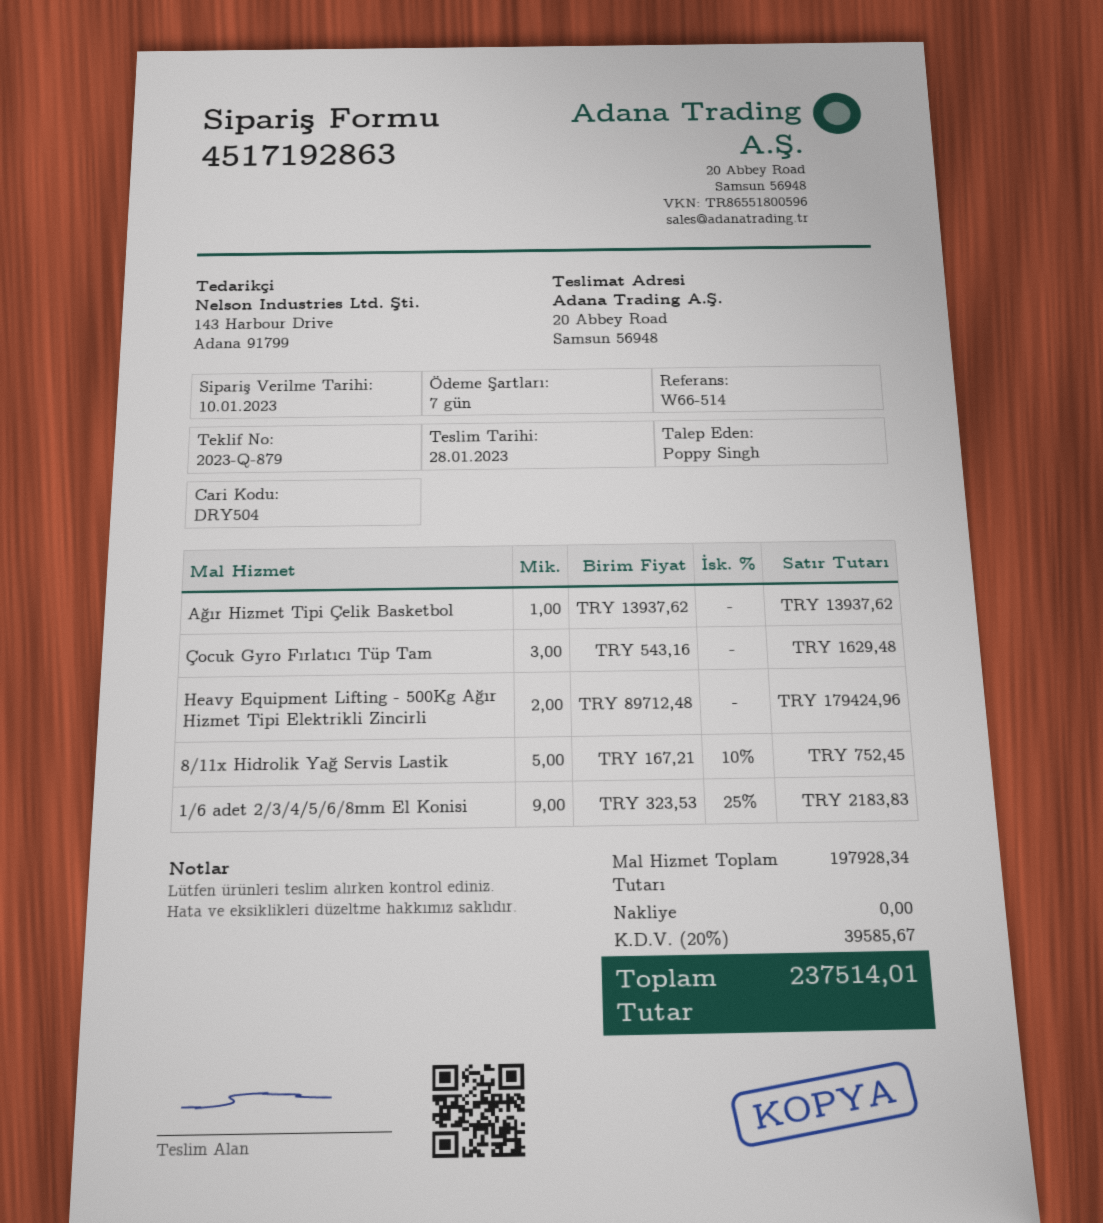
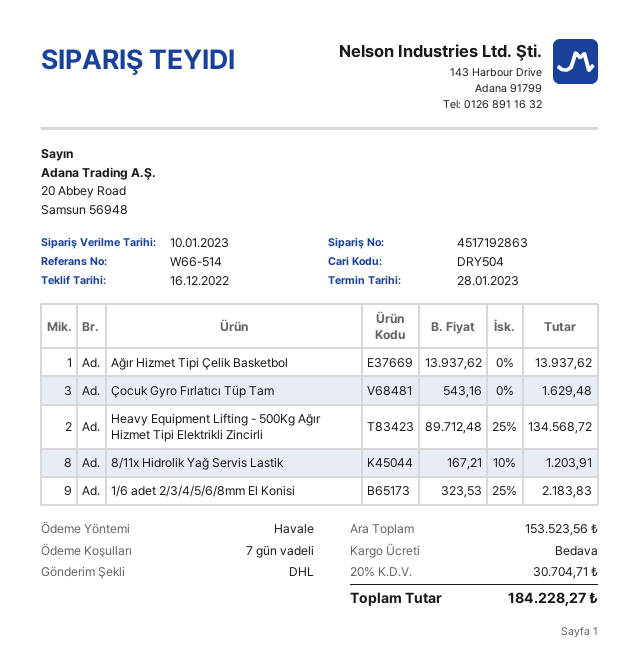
Heavy Equipment Lifting - 500Kg Ağır Hizmet Tipi Elektrikli Zincirli: 2 x 89712.48 = 179424.96 -> 2 x 89712.48 - 25% = 134568.72
8/11x Hidrolik Yağ Servis Lastik: 5 x 167.21 - 10% = 752.45 -> 8 x 167.21 - 10% = 1203.91
subtotal: 197928.34 -> 153523.56
tax: 20% = 39585.67 -> 20% = 30704.71
total: 237514.01 -> 184228.27

